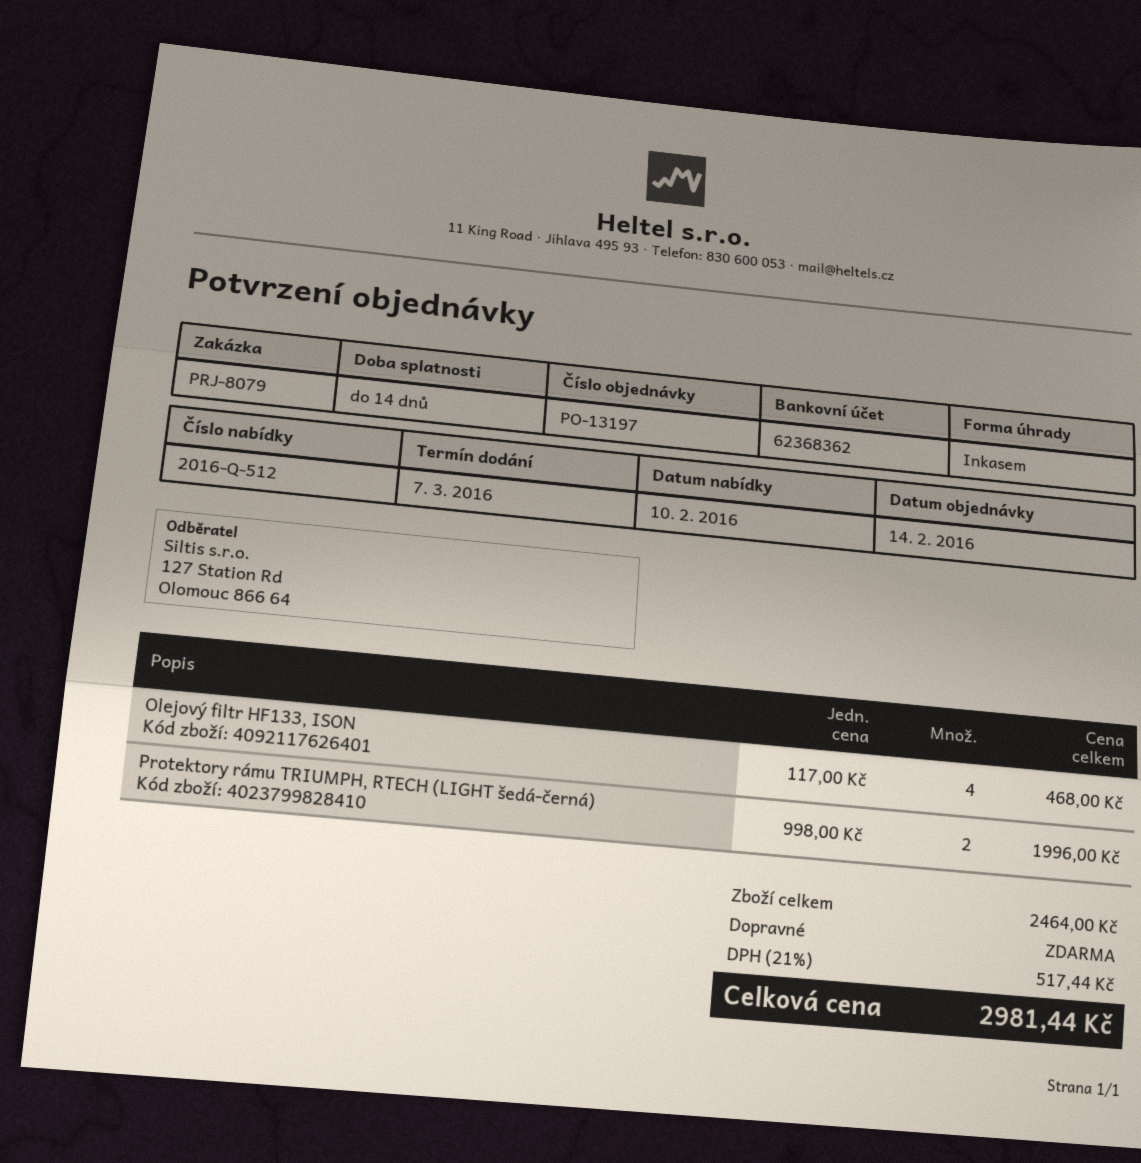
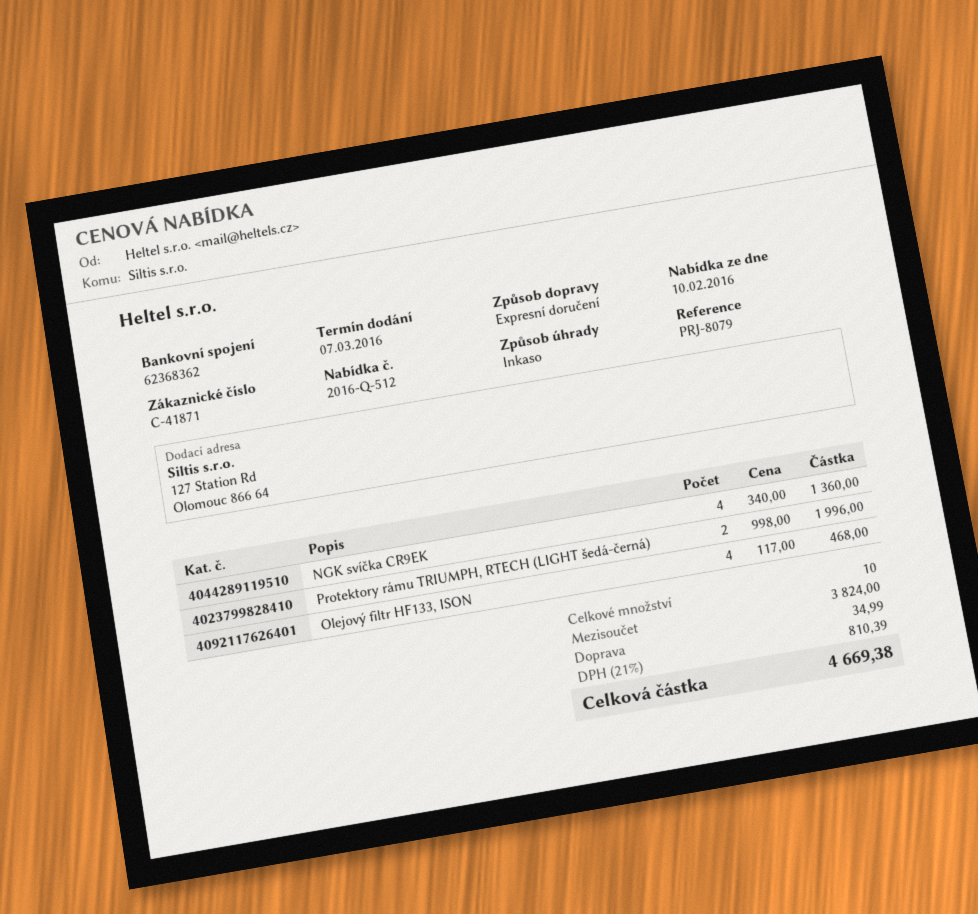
NGK svíčka CR9EK: none -> 4 x 340.00 = 1360.00
subtotal: 2464.00 -> 3824.00
shipping: 0.00 -> 34.99
tax: 21% = 517.44 -> 21% = 810.39
total: 2981.44 -> 4669.38

